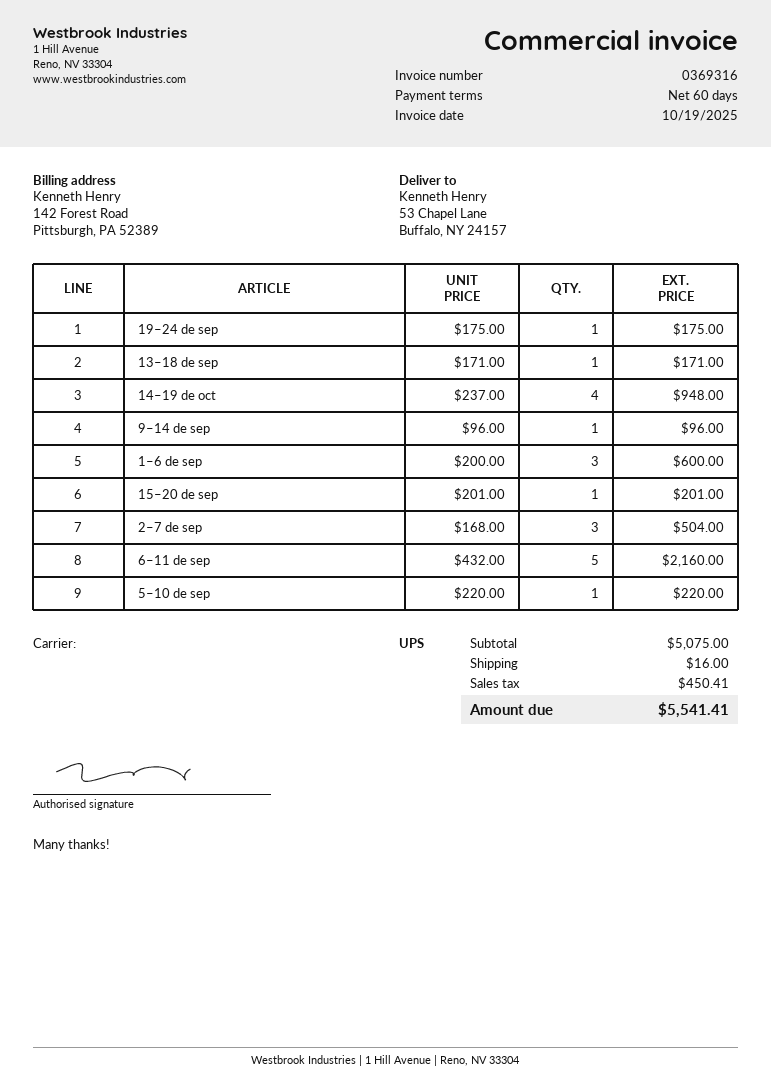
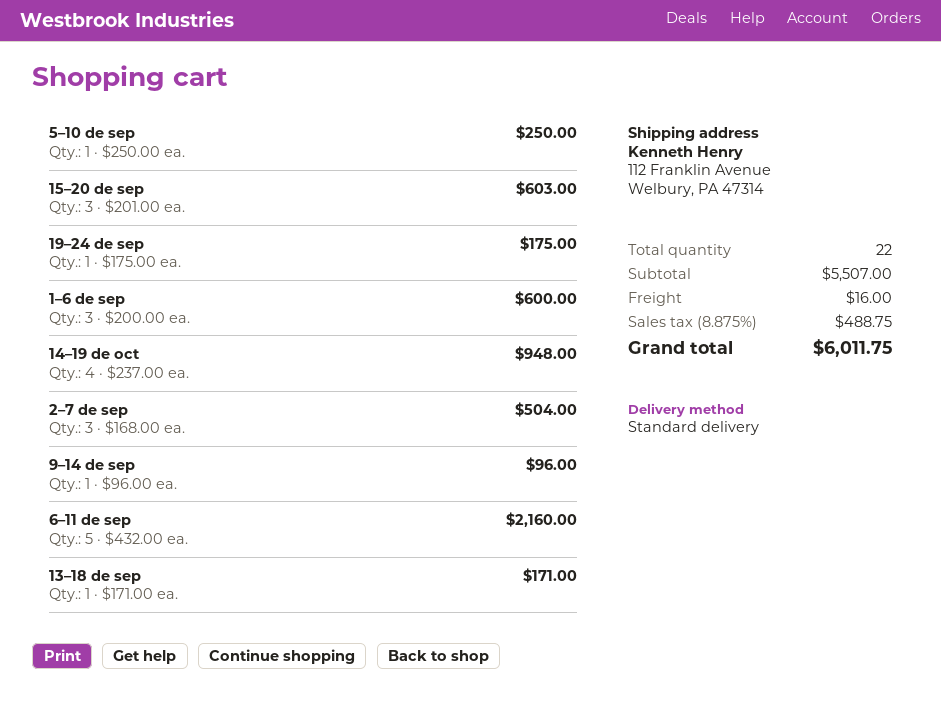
shipping method: UPS -> standard
ship to: 53 Chapel Lane, Buffalo, NY 24157 -> 112 Franklin Avenue, Welbury, PA 47314
15–20 de sep: 1 x 201.00 = 201.00 -> 3 x 201.00 = 603.00
5–10 de sep: 1 x 220.00 = 220.00 -> 1 x 250.00 = 250.00
subtotal: 5075.00 -> 5507.00
tax: 450.41 -> 488.75
total: 5541.41 -> 6011.75

